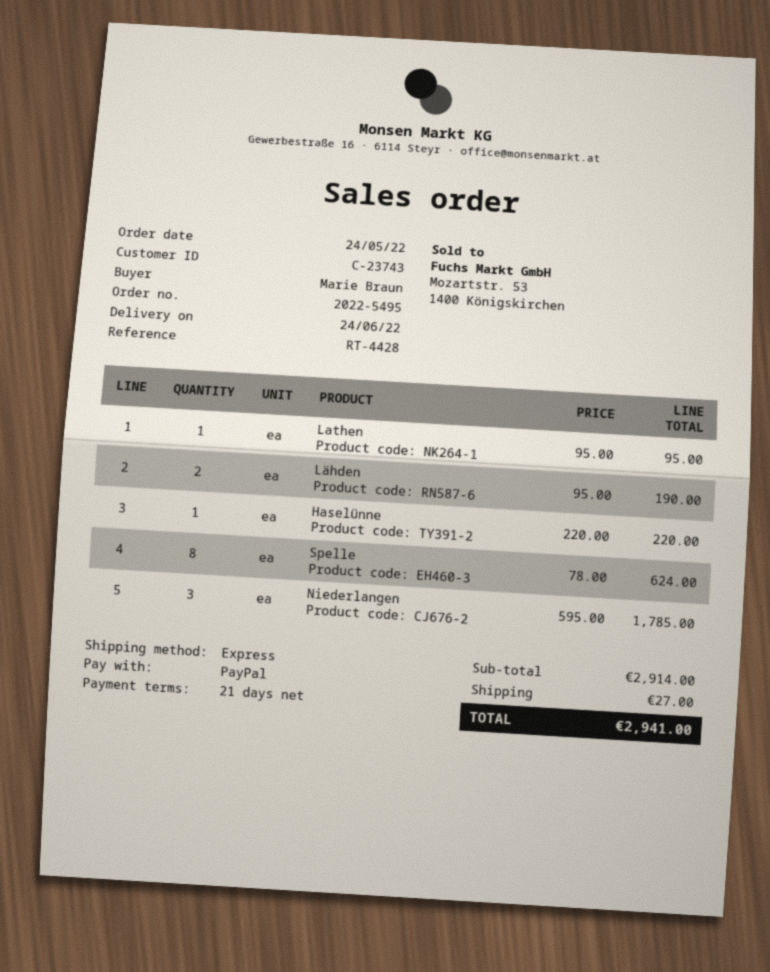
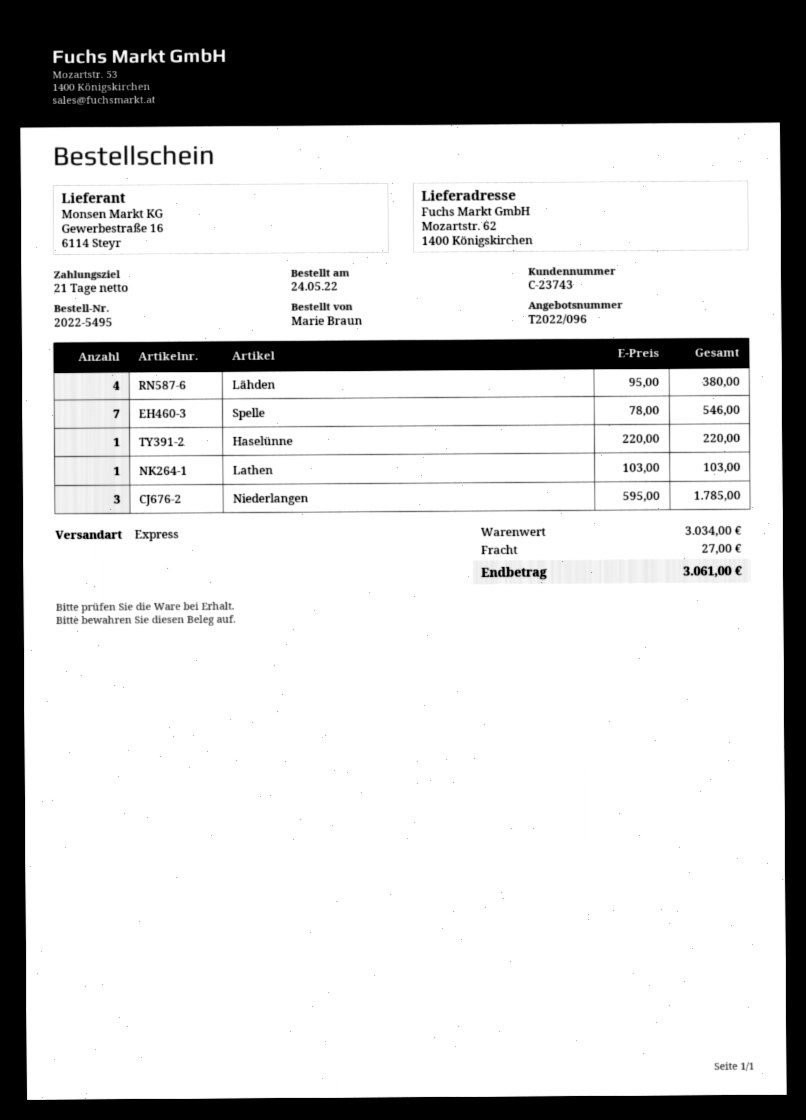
Lathen: 1 x 95.00 = 95.00 -> 1 x 103.00 = 103.00
Lähden: 2 x 95.00 = 190.00 -> 4 x 95.00 = 380.00
Spelle: 8 x 78.00 = 624.00 -> 7 x 78.00 = 546.00
subtotal: 2914.00 -> 3034.00
total: 2941.00 -> 3061.00

